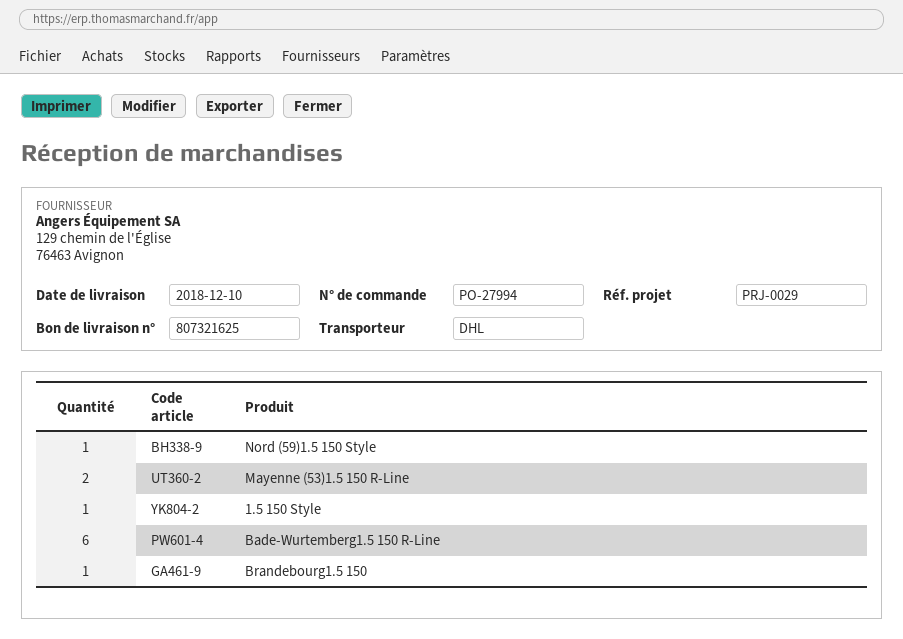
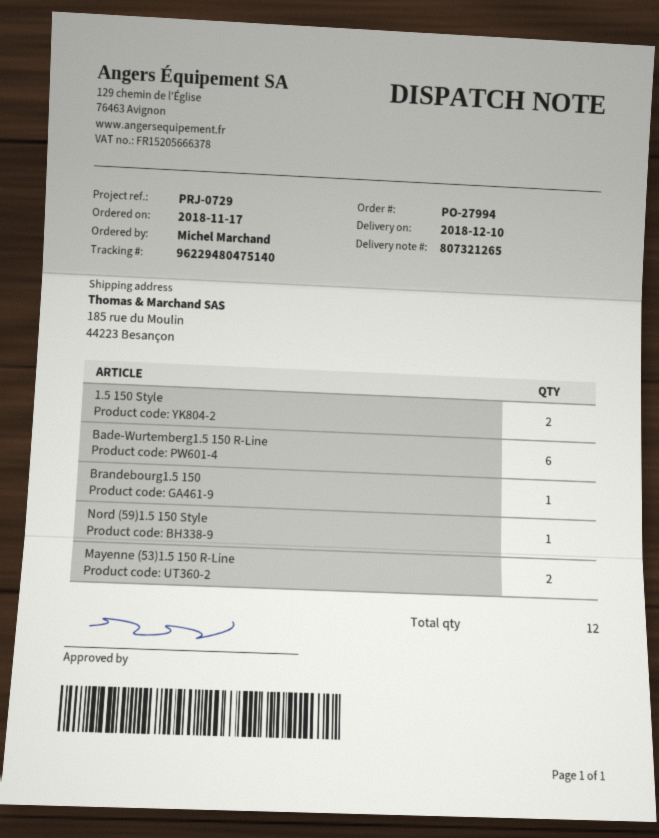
delivery note number: 807321625 -> 807321265
reference: PRJ-0029 -> PRJ-0729
1.5 150 Style: 1 -> 2

